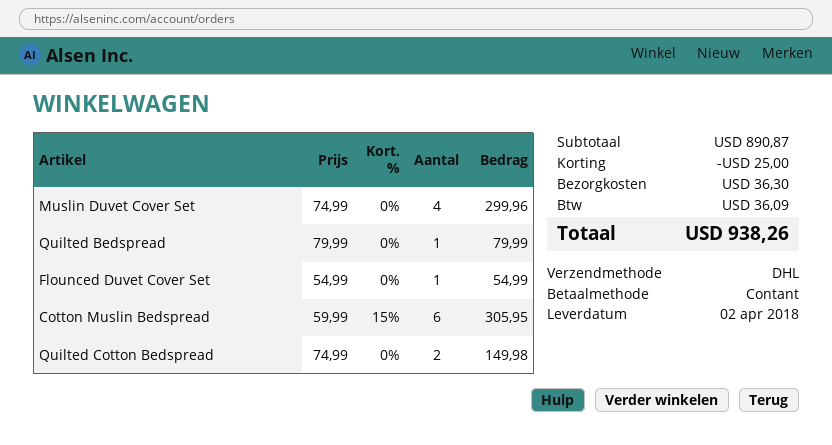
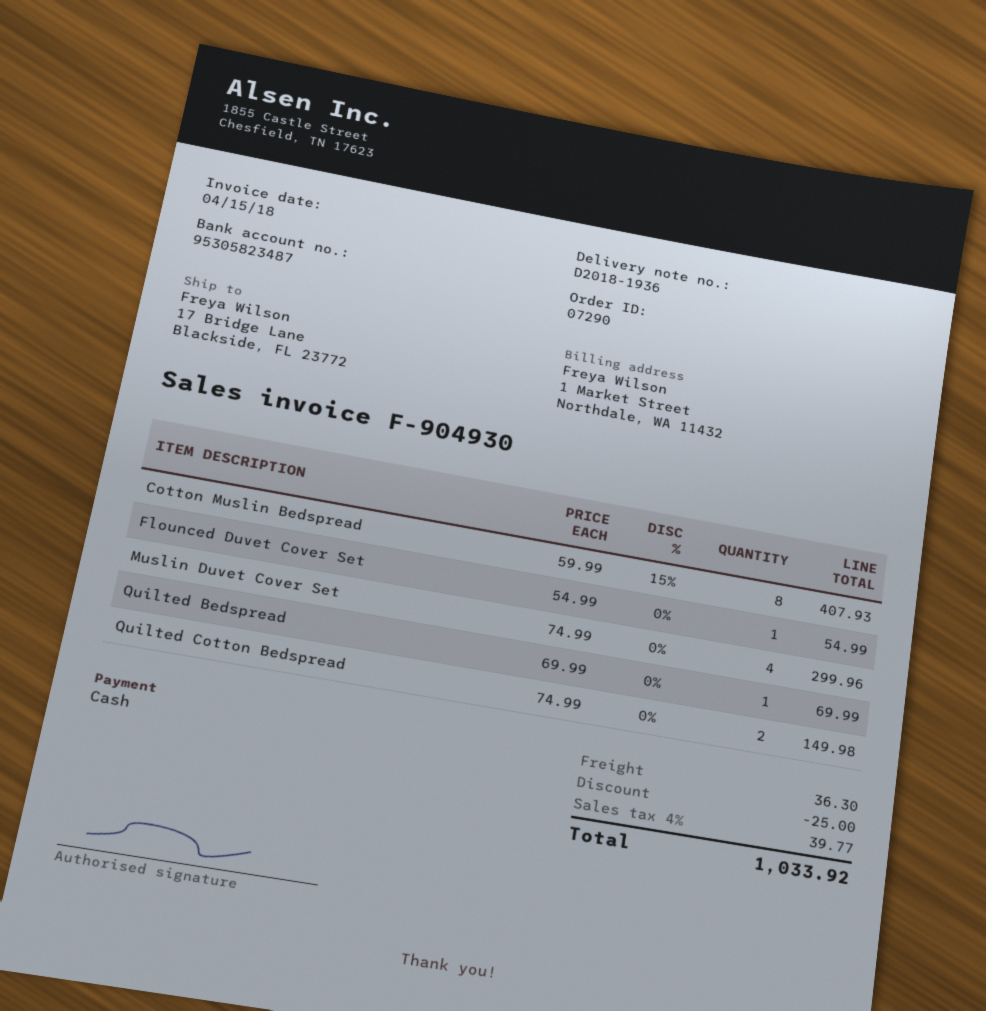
Quilted Bedspread: 1 x 79.99 = 79.99 -> 1 x 69.99 = 69.99
Cotton Muslin Bedspread: 6 x 59.99 - 15% = 305.95 -> 8 x 59.99 - 15% = 407.93
tax: 36.09 -> 39.77
total: 938.26 -> 1033.92

